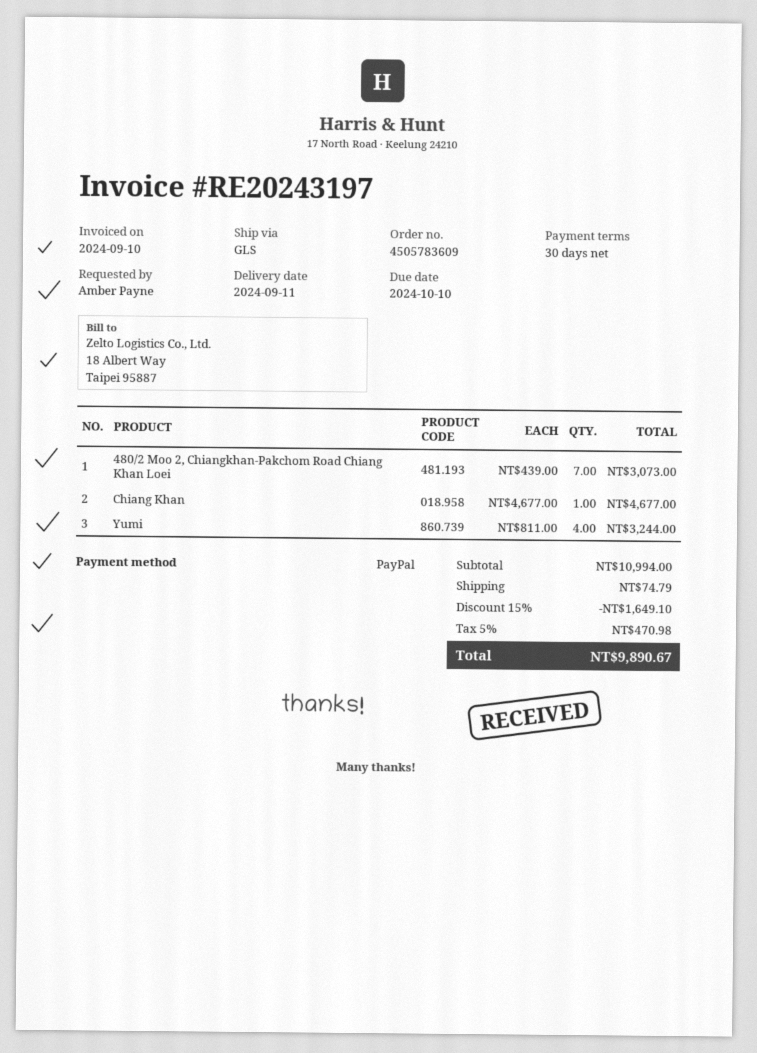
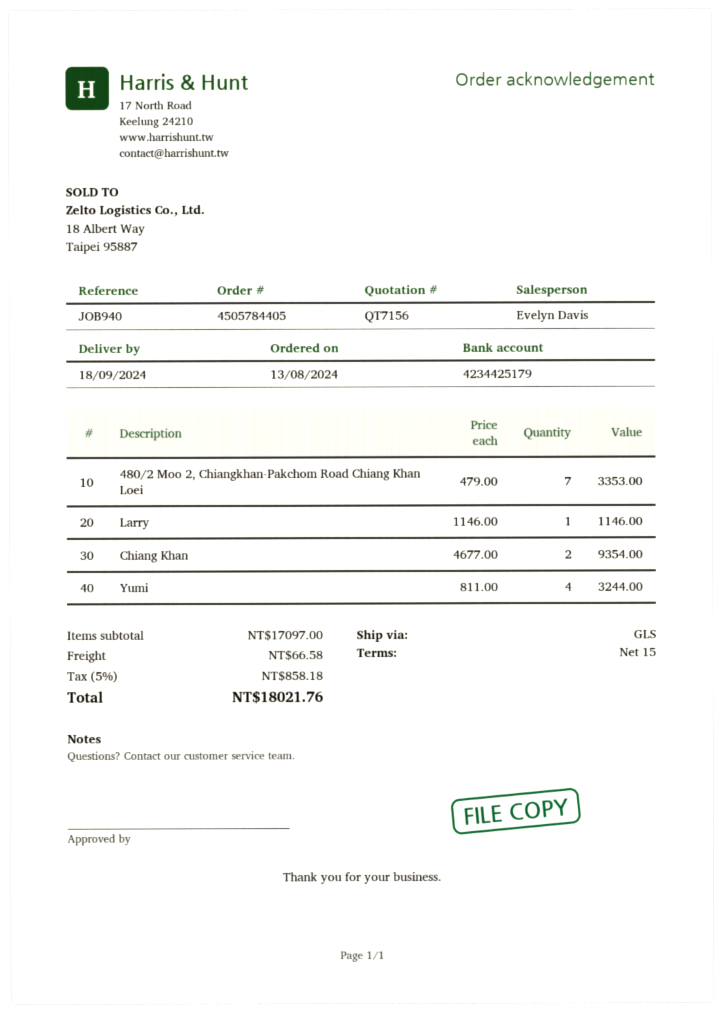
order number: 4505783609 -> 4505784405
delivery date: 2024-09-11 -> 2024-09-18
payment terms: 30 days -> 15 days
480/2 Moo 2, Chiangkhan-Pakchom Road Chiang Khan Loei: 7 x 439.00 = 3073.00 -> 7 x 479.00 = 3353.00
Chiang Khan: 1 x 4677.00 = 4677.00 -> 2 x 4677.00 = 9354.00
Larry: none -> 1 x 1146.00 = 1146.00
subtotal: 10994.00 -> 17097.00
discount: 15% = 1649.10 -> none
shipping: 74.79 -> 66.58
tax: 5% = 470.98 -> 5% = 858.18
total: 9890.67 -> 18021.76

